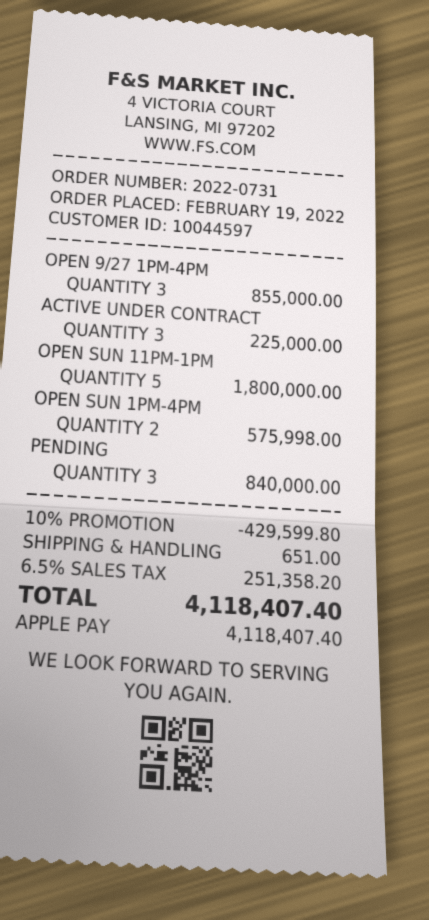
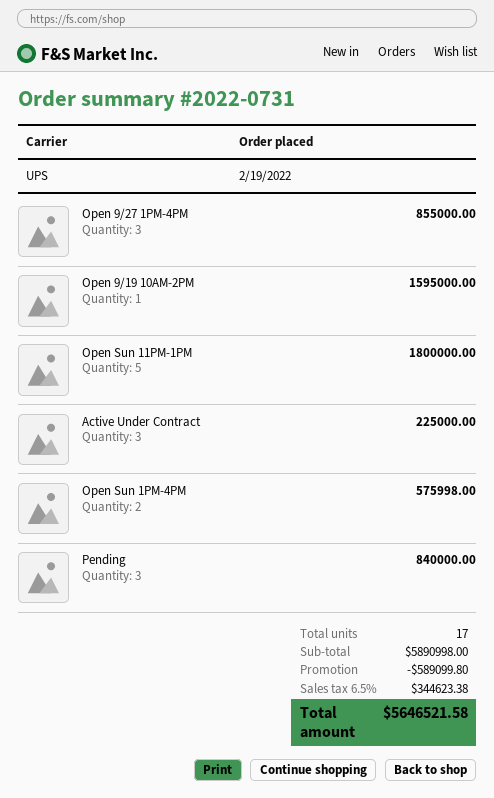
Open 9/19 10AM-2PM: none -> 1 for 1595000.00
discount: 429599.80 -> 589099.80
shipping: 651.00 -> none
tax: 6.5% = 251358.20 -> 6.5% = 344623.38
total: 4118407.40 -> 5646521.58

